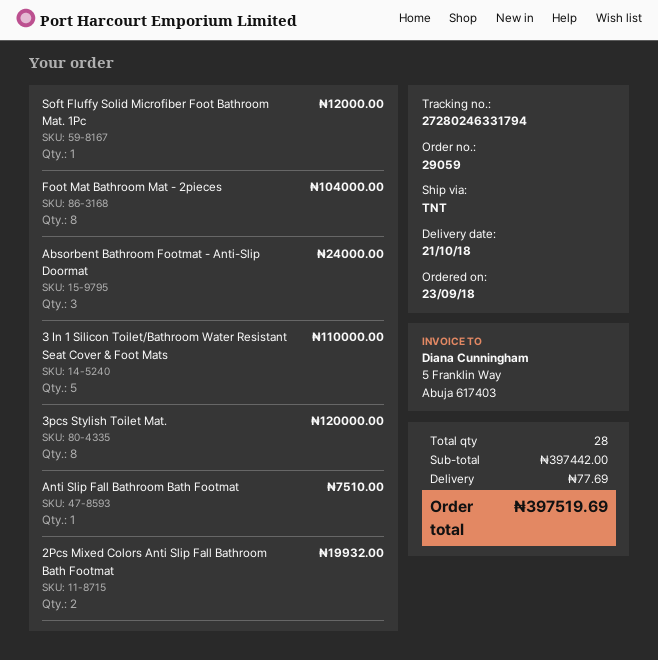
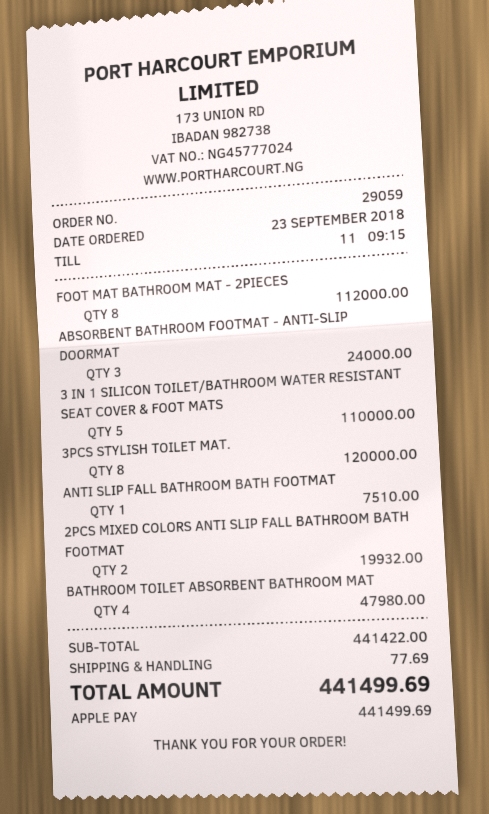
Soft Fluffy Solid Microfiber Foot Bathroom Mat. 1Pc: 1 for 12000.00 -> none
Foot Mat Bathroom Mat - 2pieces: 8 for 104000.00 -> 8 for 112000.00
BATHROOM TOILET ABSORBENT BATHROOM MAT: none -> 4 for 47980.00
subtotal: 397442.00 -> 441422.00
total: 397519.69 -> 441499.69

